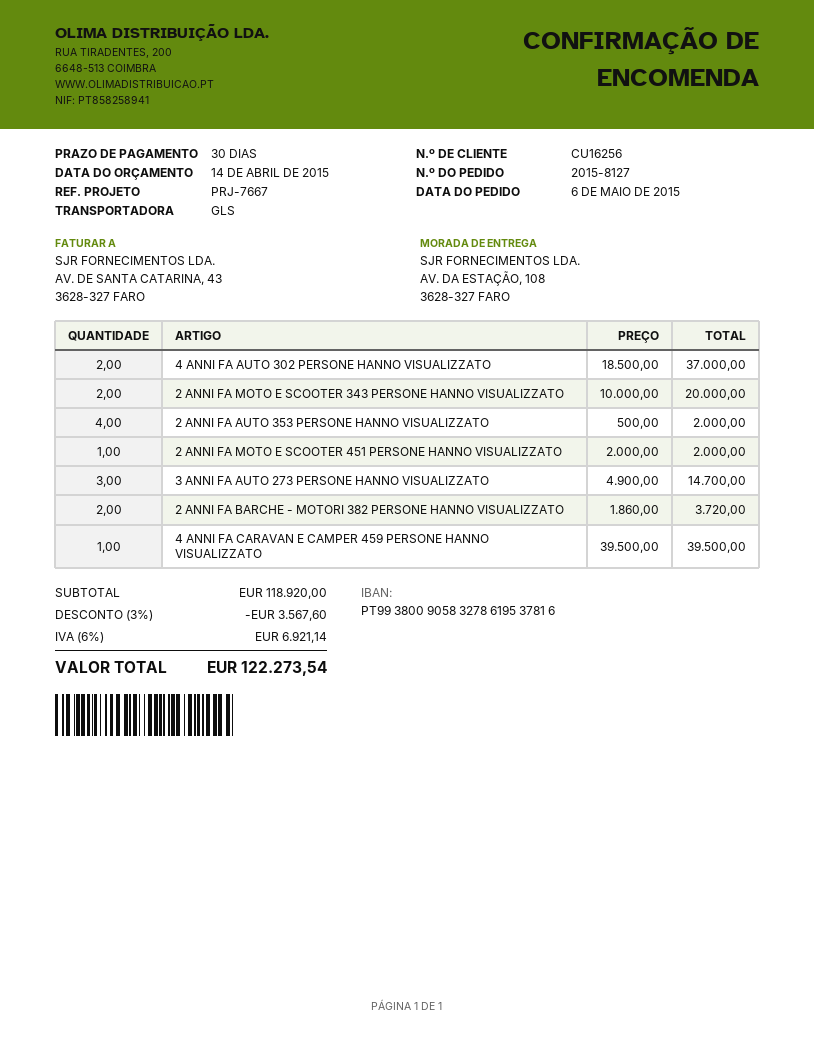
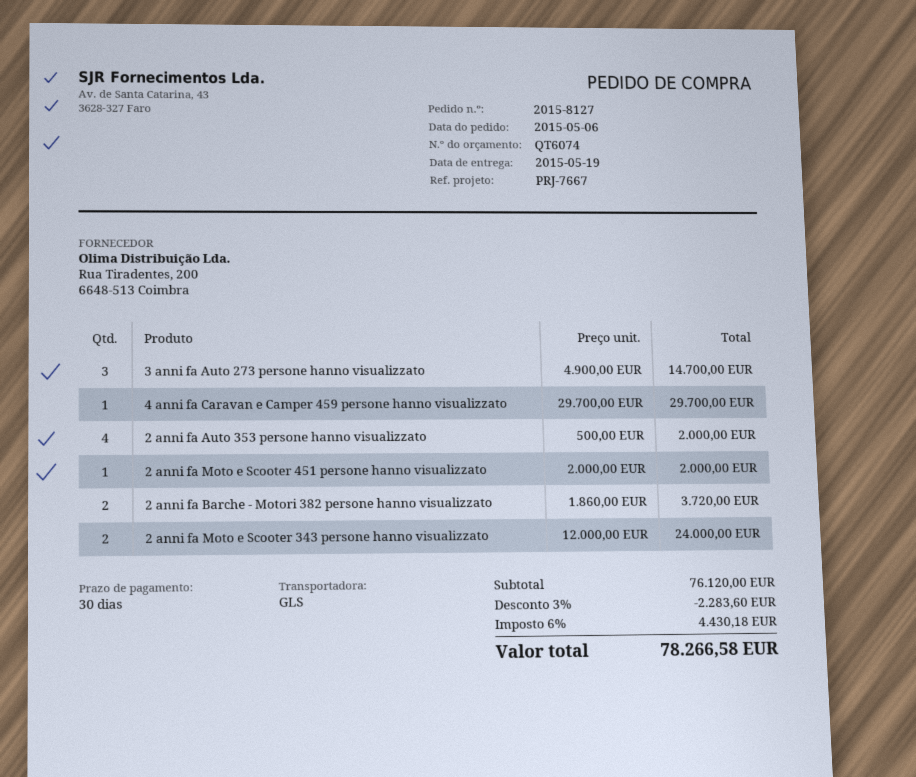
4 ANNI FA AUTO 302 PERSONE HANNO VISUALIZZATO: 2 x 18500.00 = 37000.00 -> none
2 ANNI FA MOTO E SCOOTER 343 PERSONE HANNO VISUALIZZATO: 2 x 10000.00 = 20000.00 -> 2 x 12000.00 = 24000.00
4 ANNI FA CARAVAN E CAMPER 459 PERSONE HANNO VISUALIZZATO: 1 x 39500.00 = 39500.00 -> 1 x 29700.00 = 29700.00
subtotal: 118920.00 -> 76120.00
discount: 3% = 3567.60 -> 3% = 2283.60
tax: 6% = 6921.14 -> 6% = 4430.18
total: 122273.54 -> 78266.58

